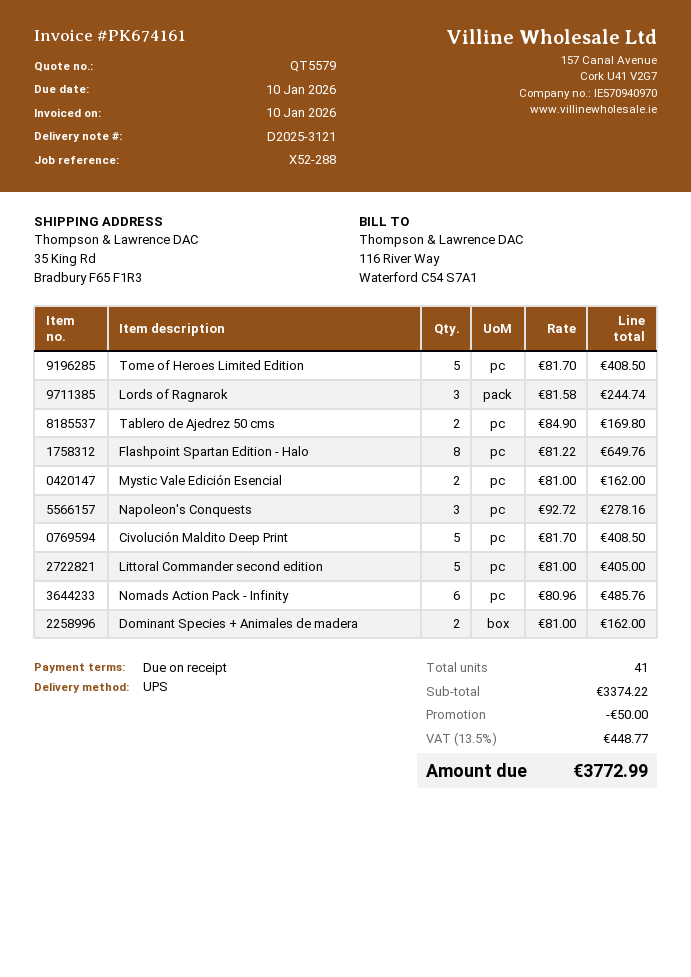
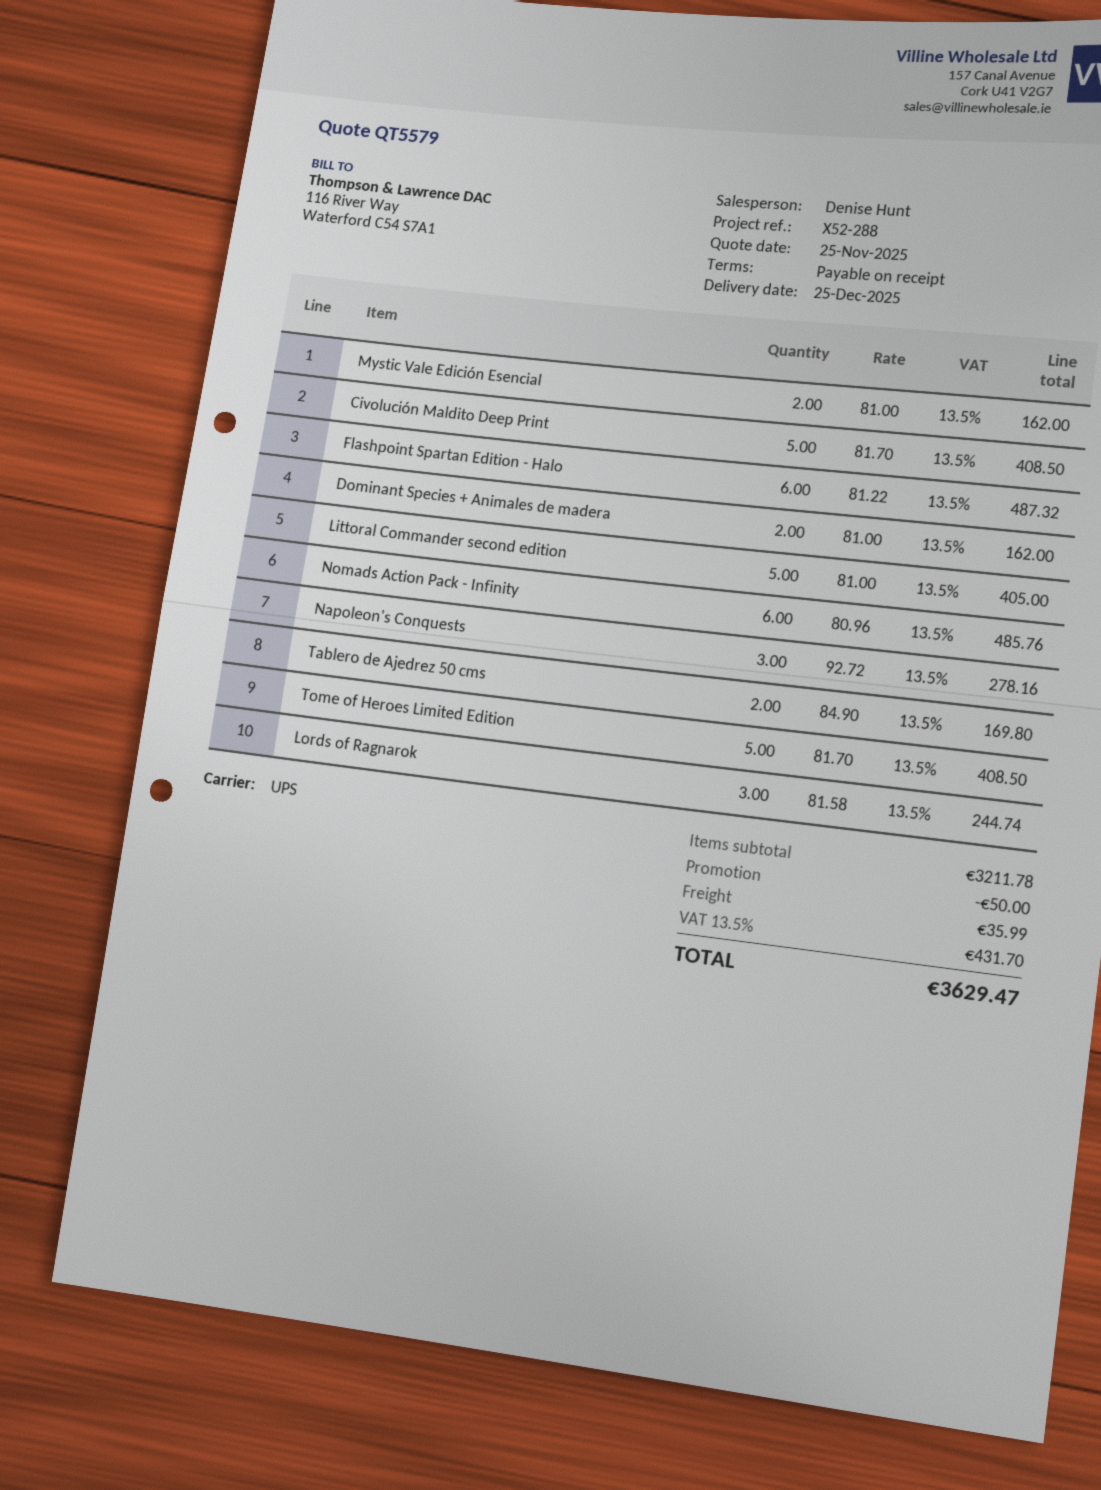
Flashpoint Spartan Edition - Halo: 8 x 81.22 = 649.76 -> 6 x 81.22 = 487.32
subtotal: 3374.22 -> 3211.78
shipping: none -> 35.99
tax: 13.5% = 448.77 -> 13.5% = 431.70
total: 3772.99 -> 3629.47

